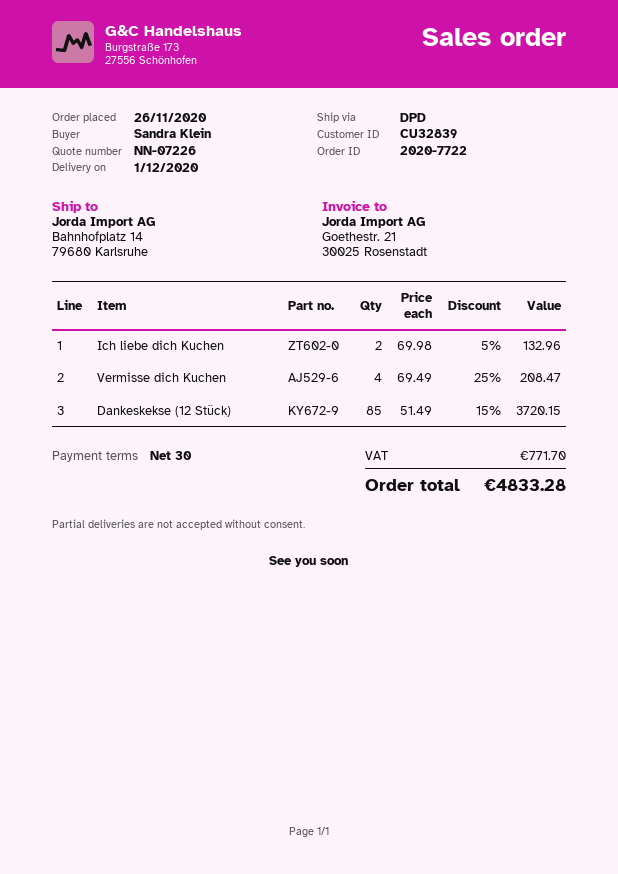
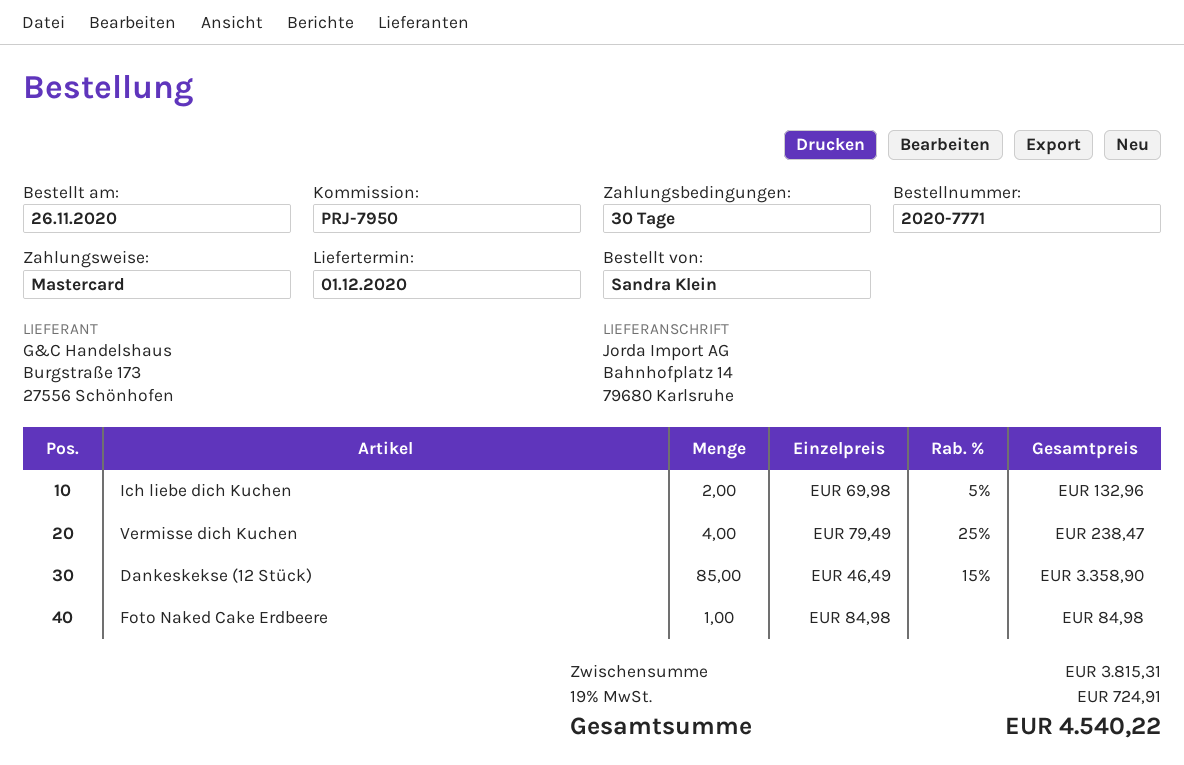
order number: 2020-7722 -> 2020-7771
Vermisse dich Kuchen: 4 x 69.49 - 25% = 208.47 -> 4 x 79.49 - 25% = 238.47
Dankeskekse (12 Stück): 85 x 51.49 - 15% = 3720.15 -> 85 x 46.49 - 15% = 3358.90
Foto Naked Cake Erdbeere: none -> 1 x 84.98 = 84.98
tax: 771.70 -> 724.91
total: 4833.28 -> 4540.22

